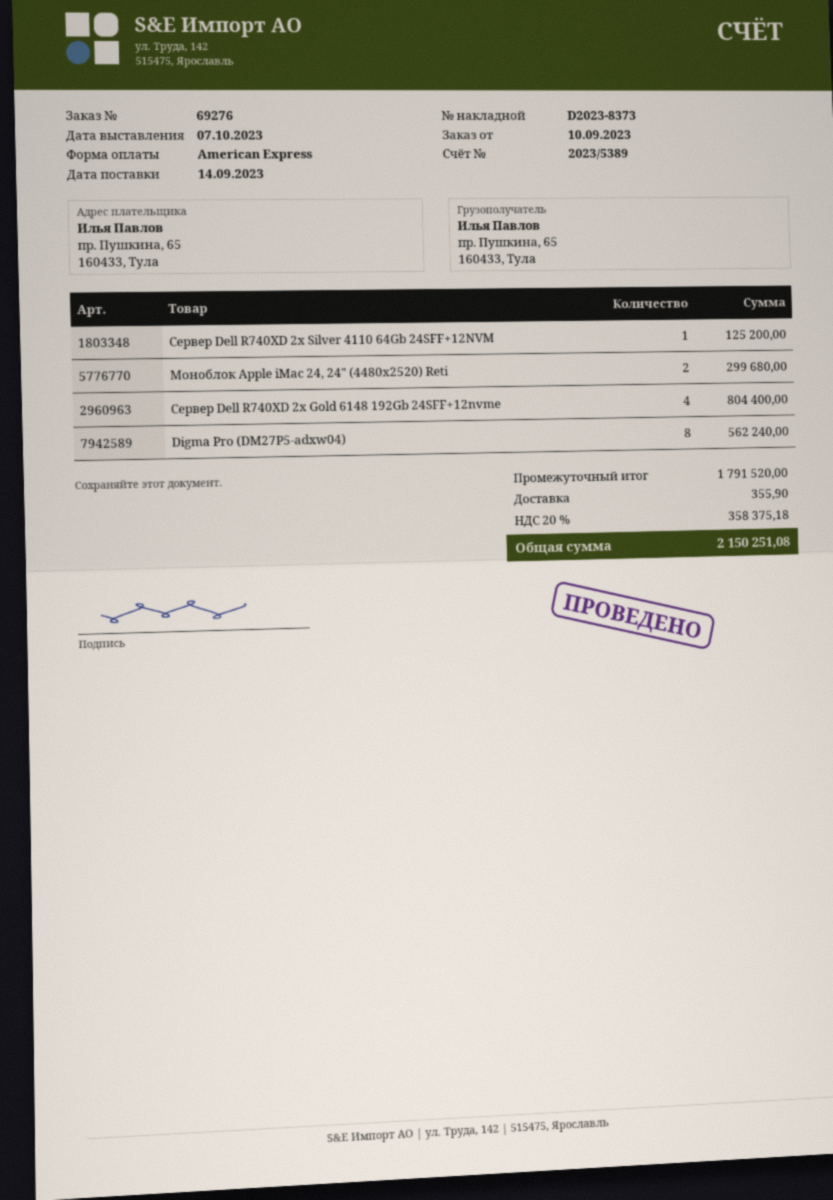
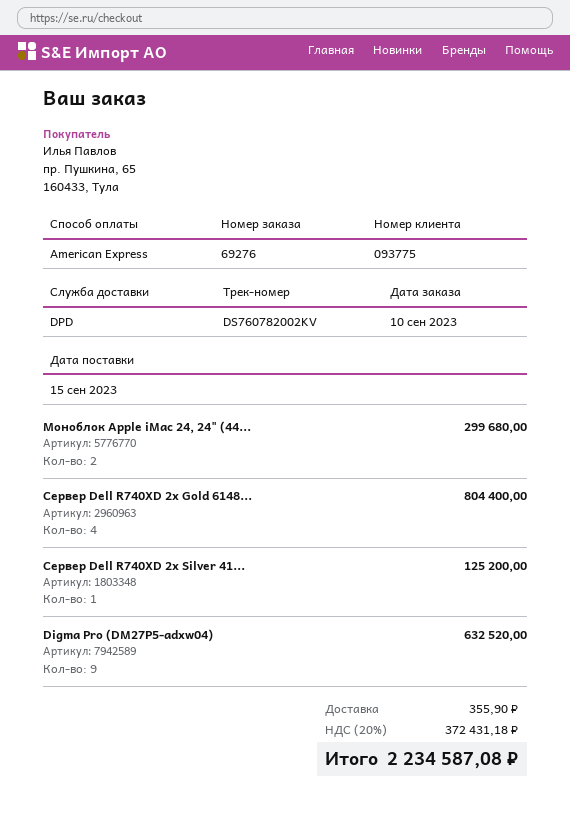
delivery date: 2023-09-14 -> 2023-09-15
Digma Pro (DM27P5-adxw04): 8 for 562240.00 -> 9 for 632520.00
tax: 20% = 358375.18 -> 20% = 372431.18
total: 2150251.08 -> 2234587.08

